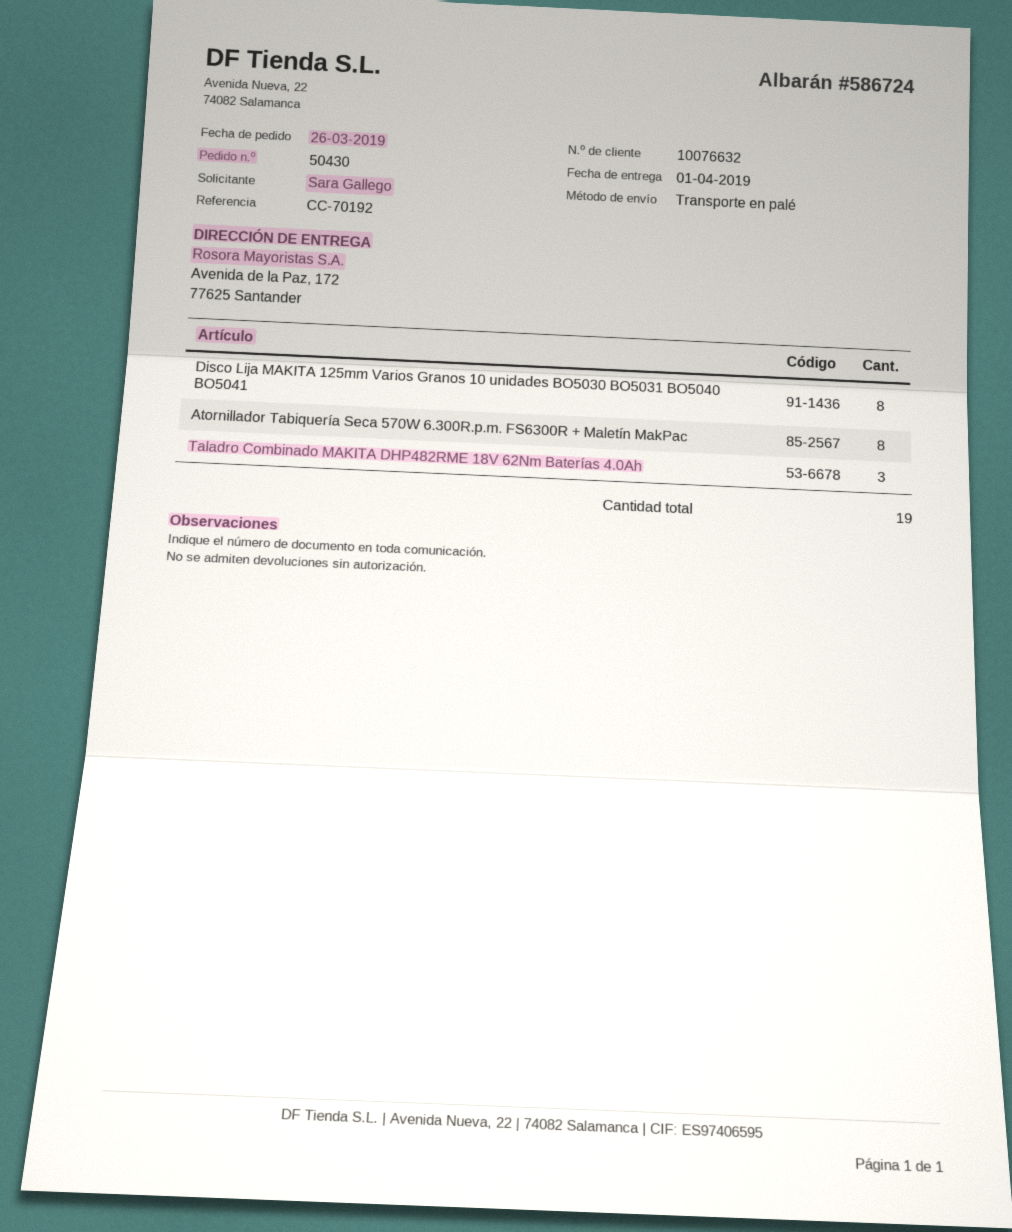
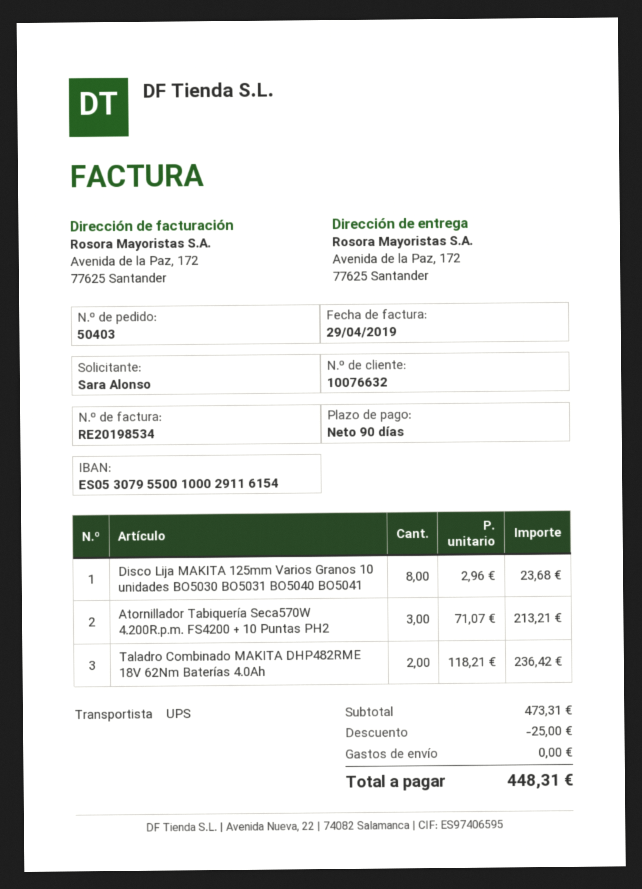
order number: 50430 -> 50403
ordered by: Sara Gallego -> Sara Alonso
shipping method: pallet freight -> UPS
Atornillador Tabiquería Seca 570W 6.300R.p.m. FS6300R + Maletín MakPac: 8 -> none
Taladro Combinado MAKITA DHP482RME 18V 62Nm Baterías 4.0Ah: 3 -> 2
Atornillador Tabiquería Seca570W 4.200R.p.m. FS4200 + 10 Puntas PH2: none -> 3

